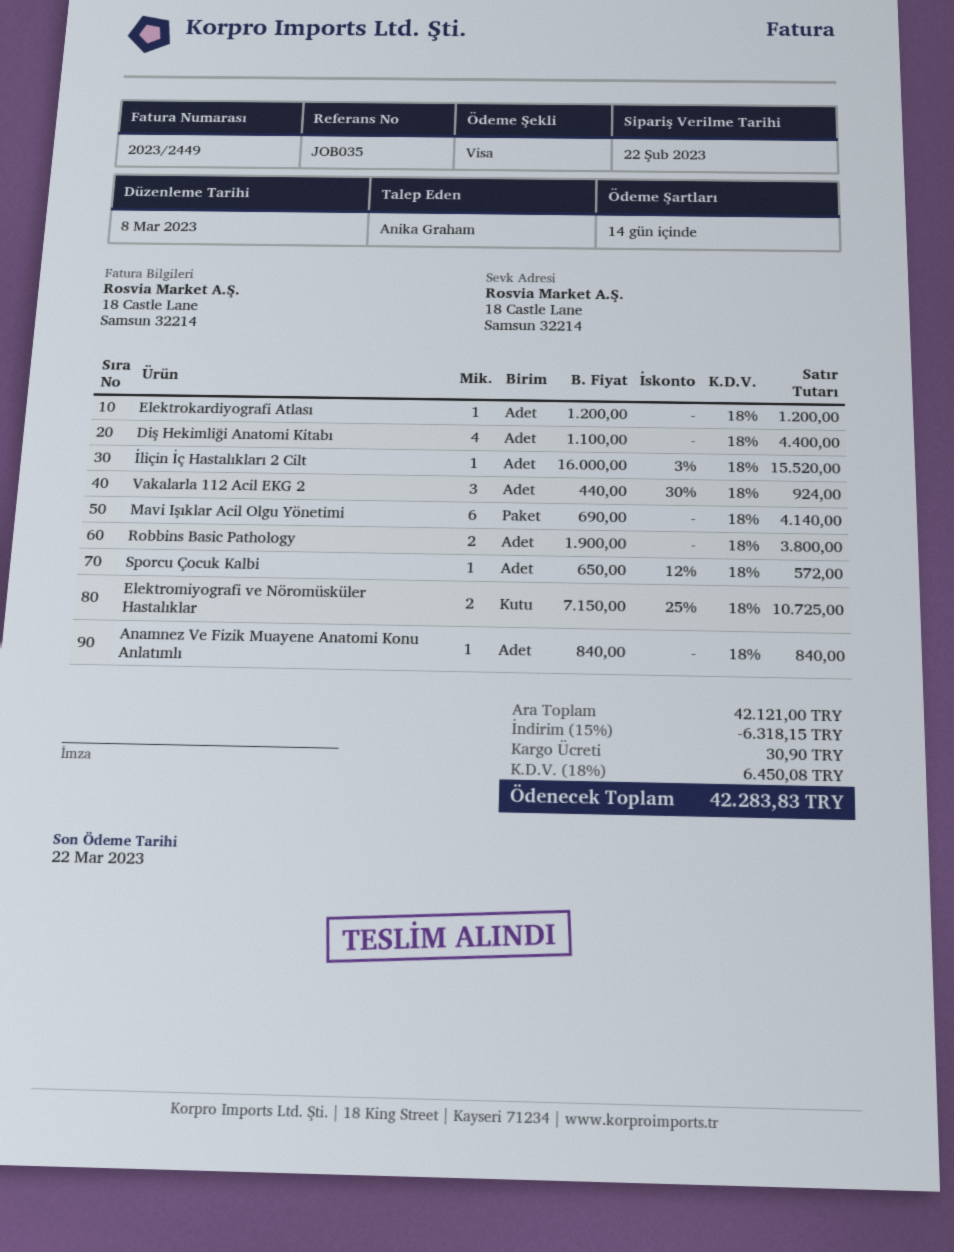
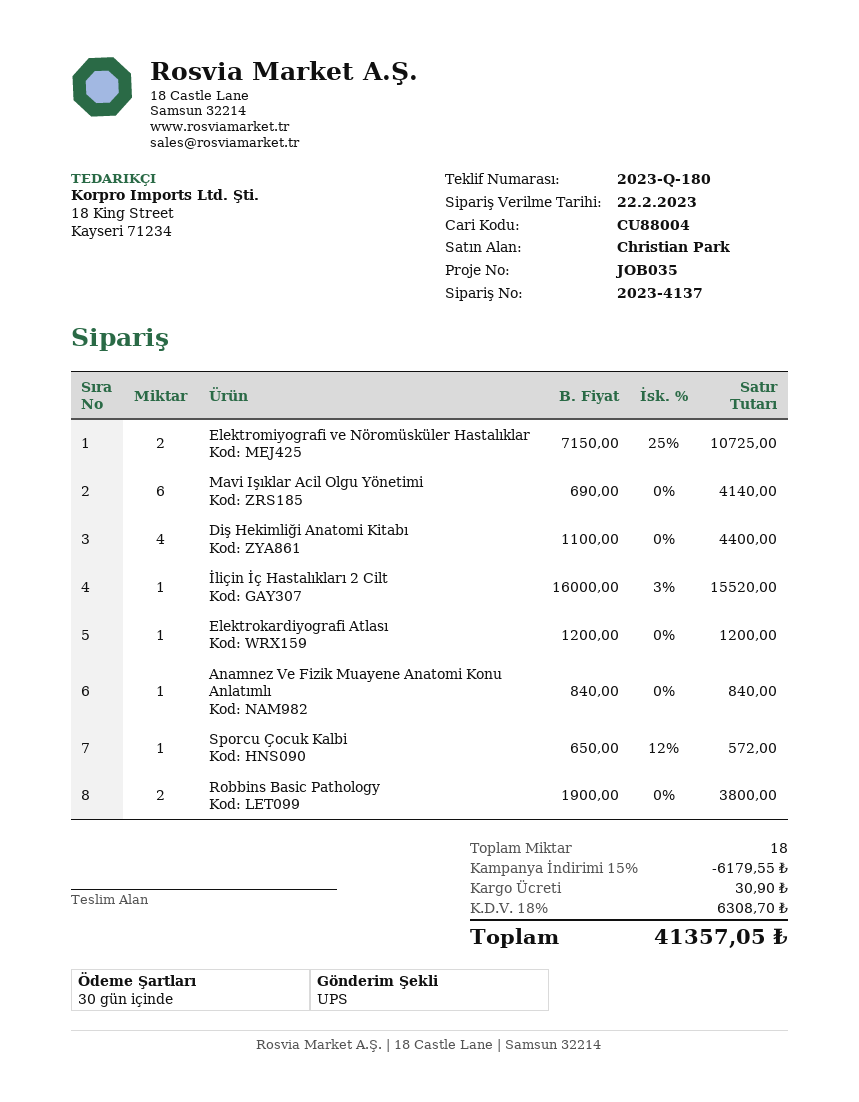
payment terms: 14 days -> 30 days
ordered by: Anika Graham -> Christian Park
Vakalarla 112 Acil EKG 2: 3 x 440.00 - 30% = 924.00 -> none
discount: 15% = 6318.15 -> 15% = 6179.55
tax: 18% = 6450.08 -> 18% = 6308.70
total: 42283.83 -> 41357.05

